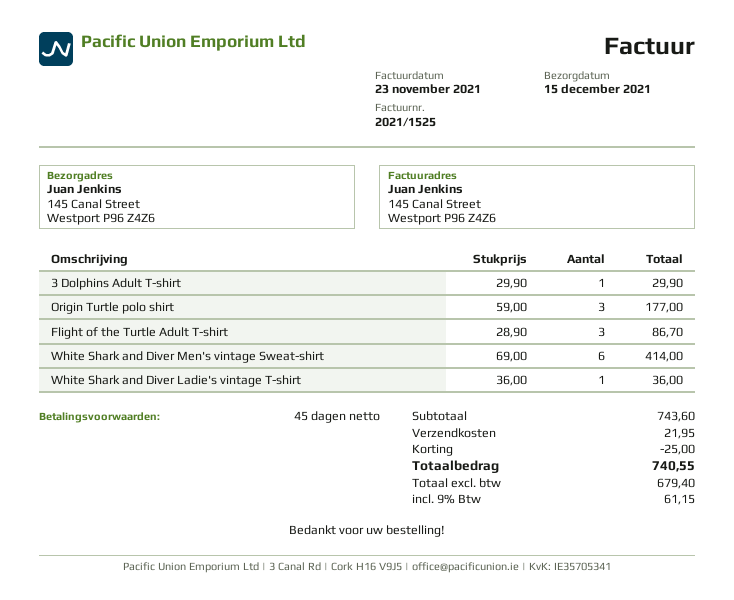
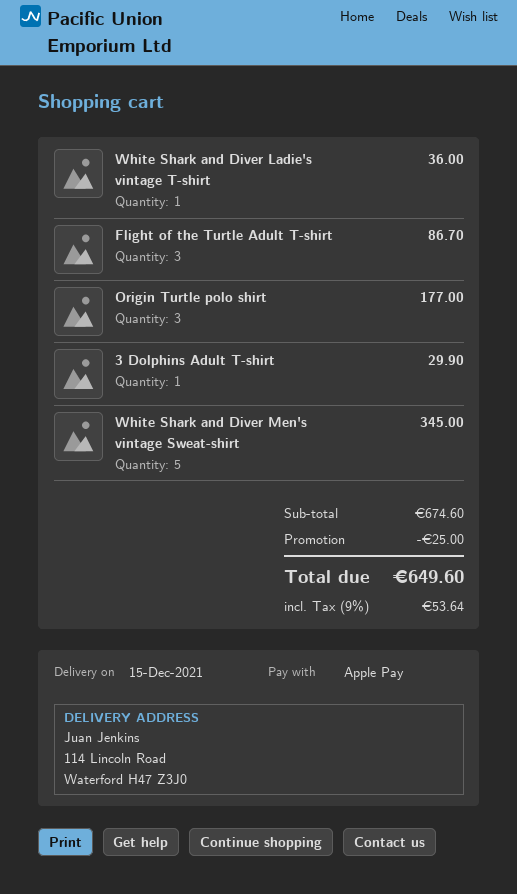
ship to: 145 Canal Street, Westport P96 Z4Z6 -> 114 Lincoln Road, Waterford H47 Z3J0
White Shark and Diver Men's vintage Sweat-shirt: 6 for 414.00 -> 5 for 345.00
subtotal: 743.60 -> 674.60
shipping: 21.95 -> none
tax: 9% = 61.15 -> 9% = 53.64
total: 740.55 -> 649.60

